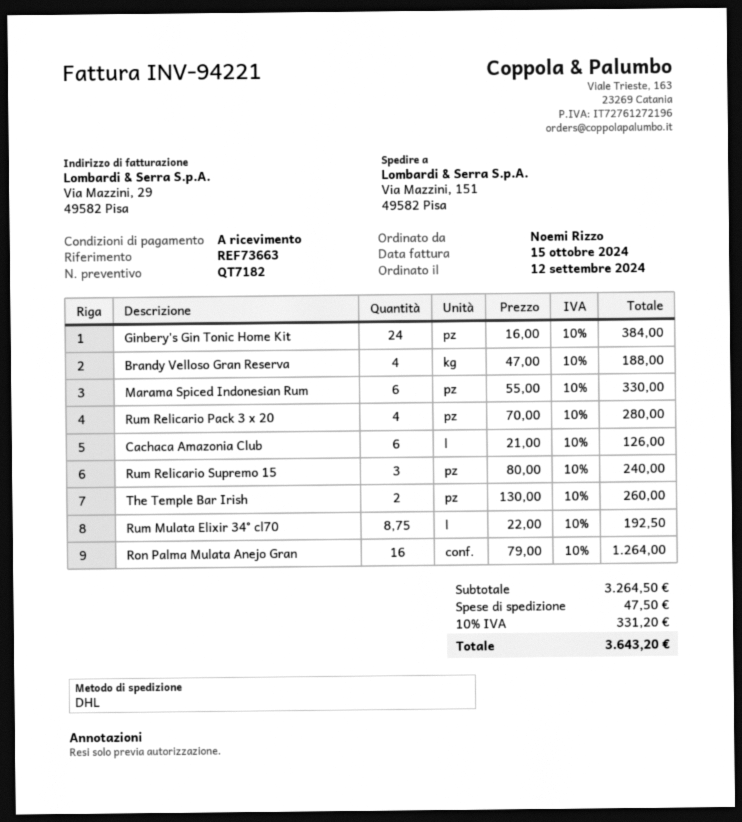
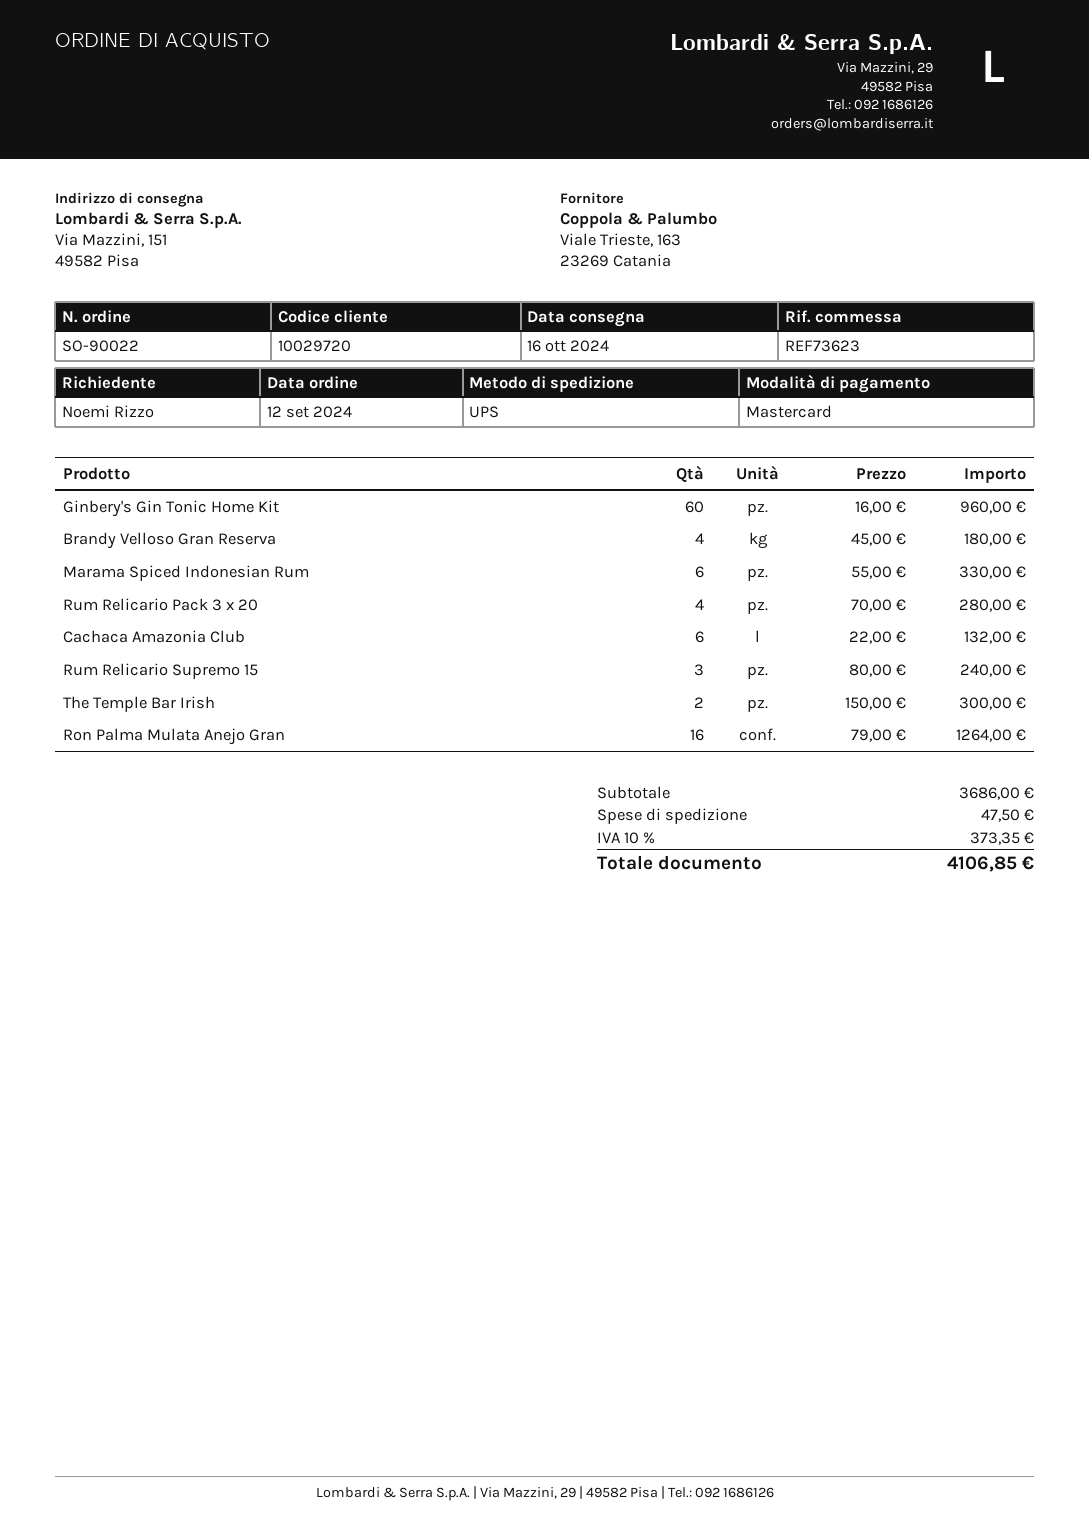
reference: REF73663 -> REF73623
shipping method: DHL -> UPS
Ginbery's Gin Tonic Home Kit: 24 x 16.00 = 384.00 -> 60 x 16.00 = 960.00
Brandy Velloso Gran Reserva: 4 x 47.00 = 188.00 -> 4 x 45.00 = 180.00
Cachaca Amazonia Club: 6 x 21.00 = 126.00 -> 6 x 22.00 = 132.00
The Temple Bar Irish: 2 x 130.00 = 260.00 -> 2 x 150.00 = 300.00
Rum Mulata Elixir 34° cl70: 8.75 x 22.00 = 192.50 -> none
subtotal: 3264.50 -> 3686.00
tax: 10% = 331.20 -> 10% = 373.35
total: 3643.20 -> 4106.85

